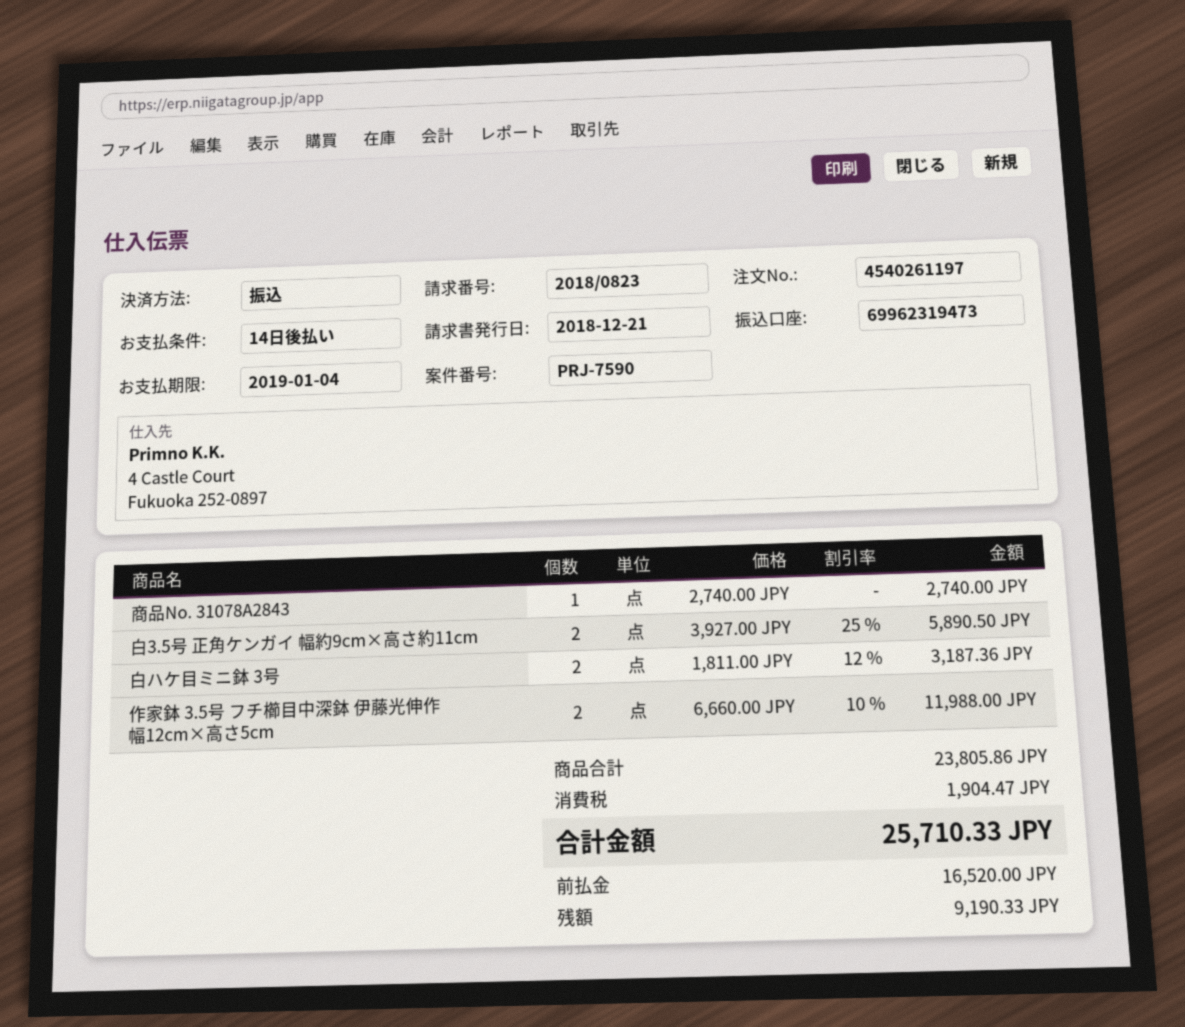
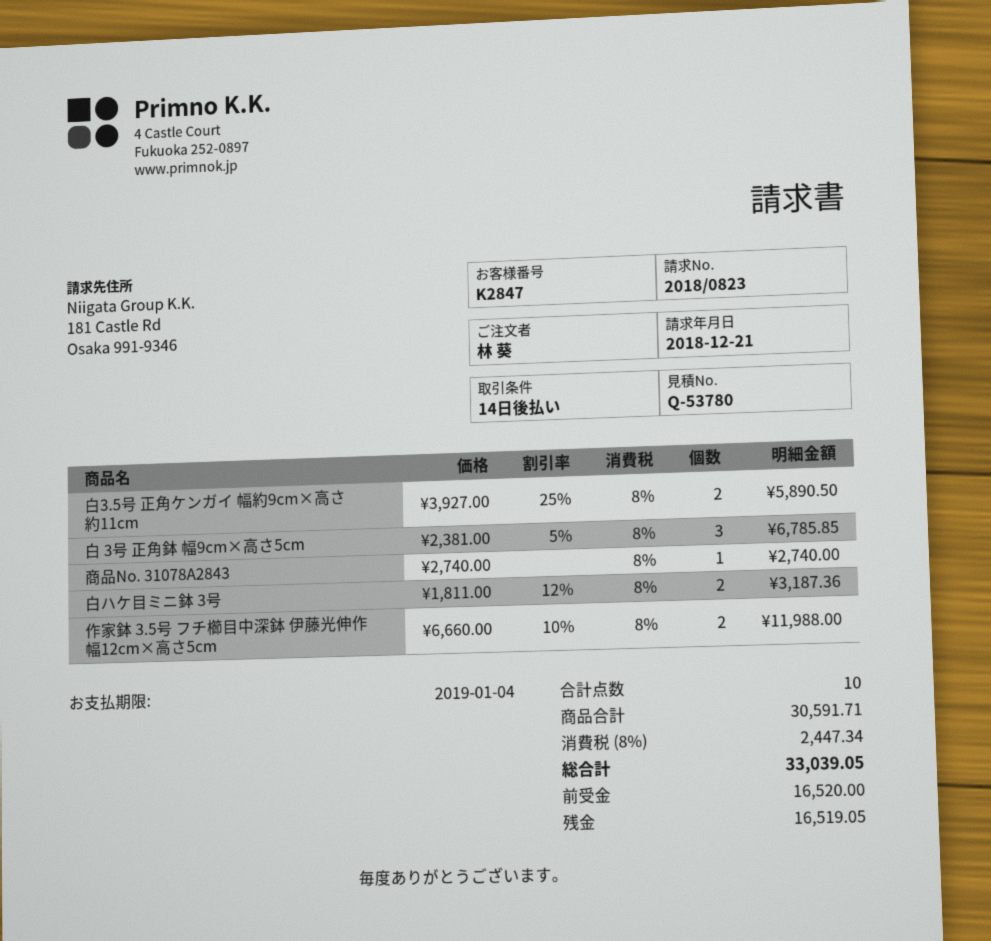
白 3号 正角鉢 幅9cm×高さ5cm: none -> 3 x 2381.00 - 5% = 6785.85
subtotal: 23805.86 -> 30591.71
tax: 1904.47 -> 2447.34
total: 25710.33 -> 33039.05
balance: 9190.33 -> 16519.05

